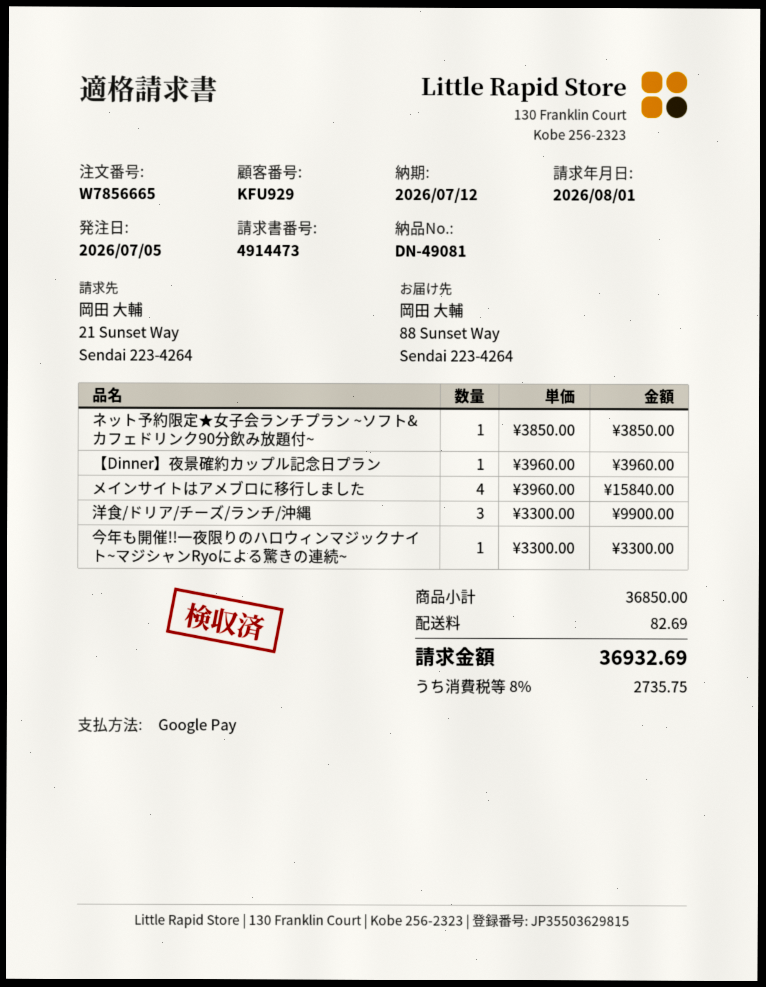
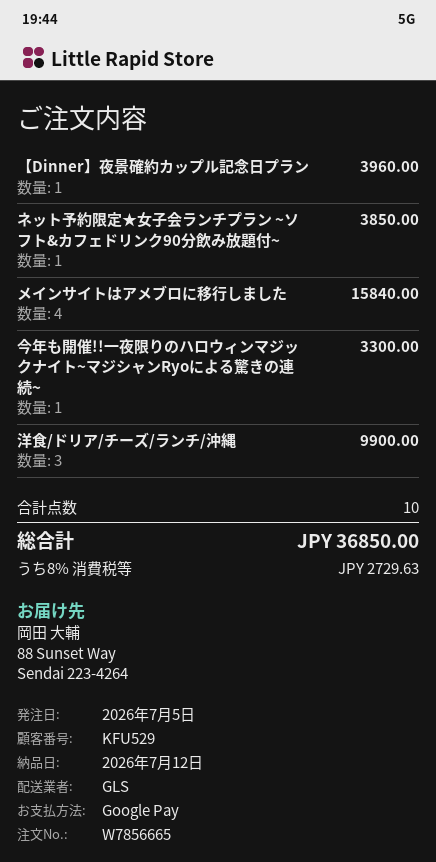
customer number: KFU929 -> KFU529
shipping: 82.69 -> none
tax: 8% = 2735.75 -> 8% = 2729.63
total: 36932.69 -> 36850.00

